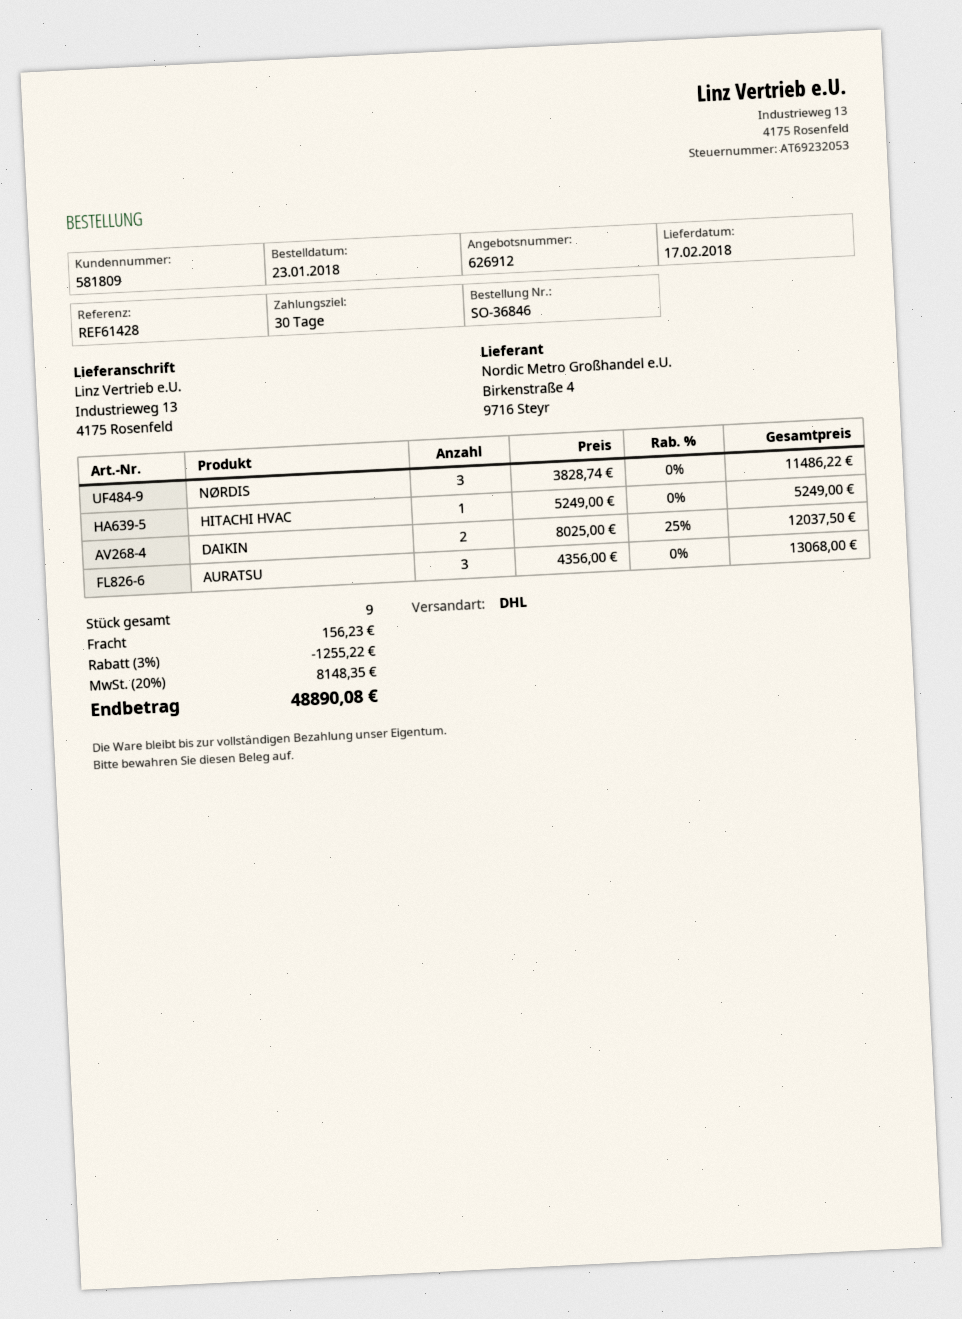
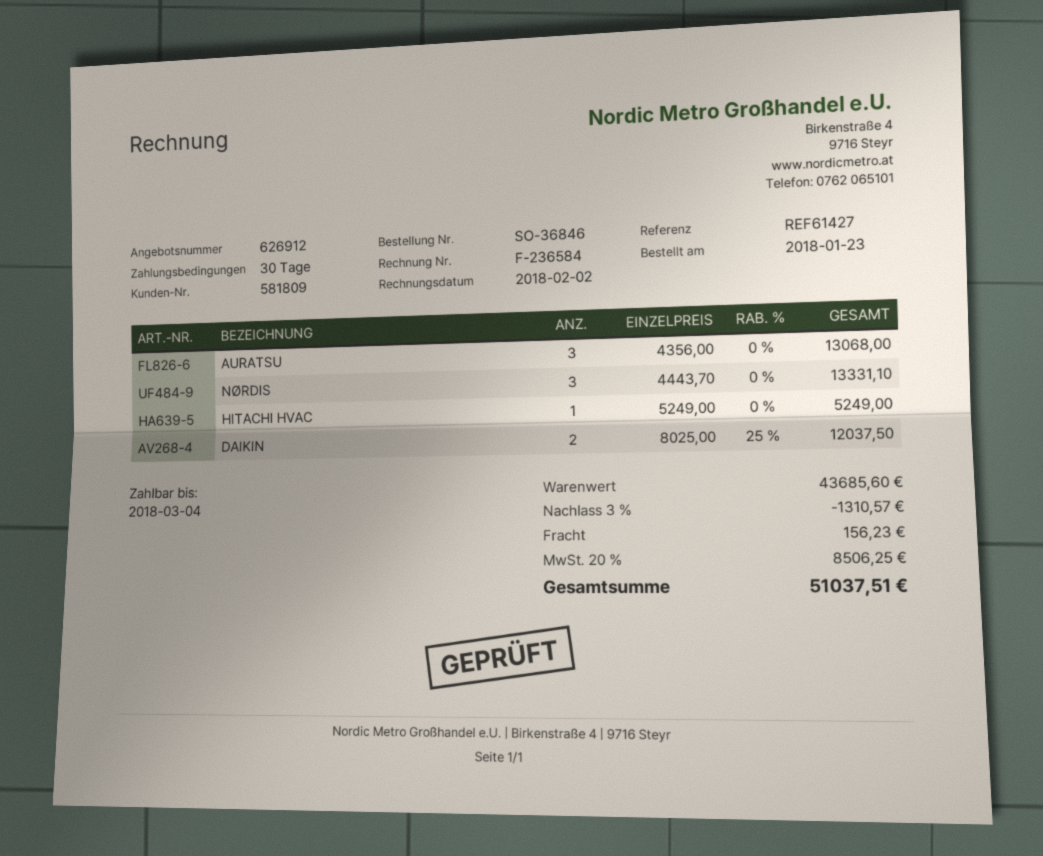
reference: REF61428 -> REF61427
NØRDIS: 3 x 3828.74 = 11486.22 -> 3 x 4443.70 = 13331.10
discount: 3% = 1255.22 -> 3% = 1310.57
tax: 20% = 8148.35 -> 20% = 8506.25
total: 48890.08 -> 51037.51

